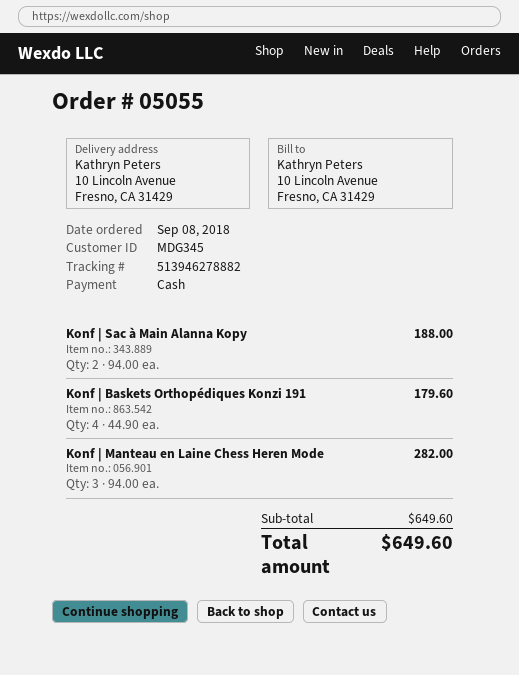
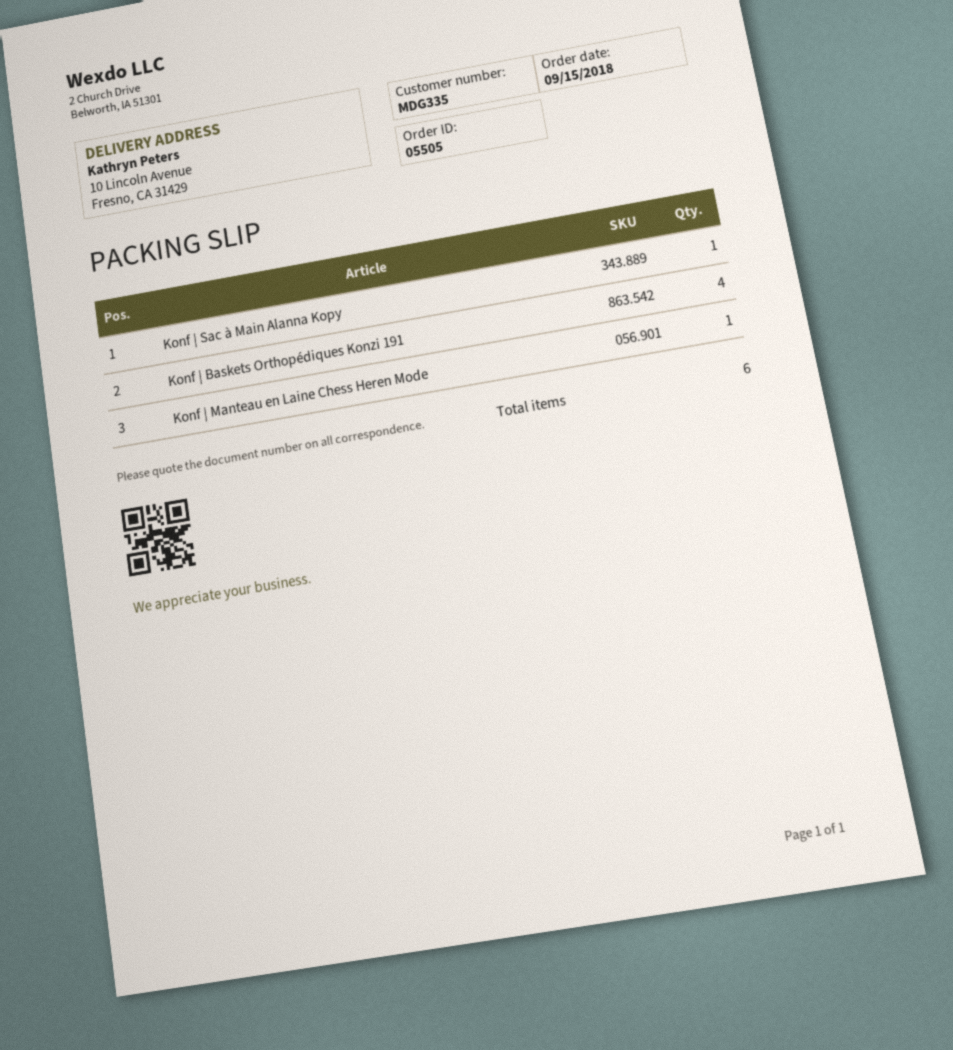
order number: 05055 -> 05505
order date: 2018-09-08 -> 2018-09-15
customer number: MDG345 -> MDG335
Konf | Sac à Main Alanna Kopy: 2 -> 1
Konf | Manteau en Laine Chess Heren Mode: 3 -> 1

